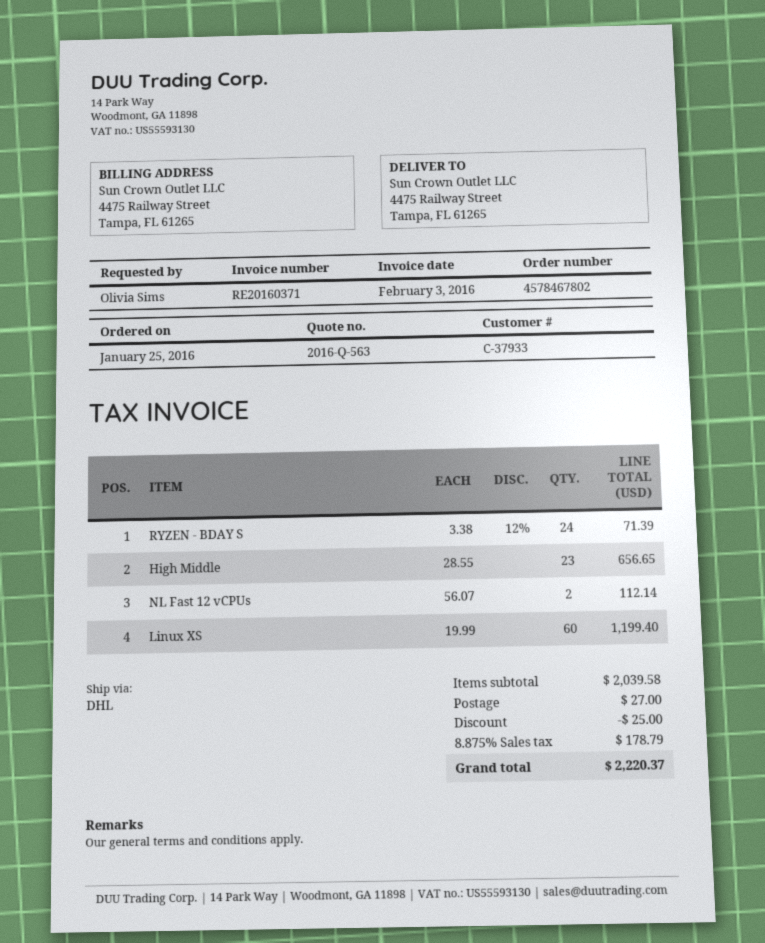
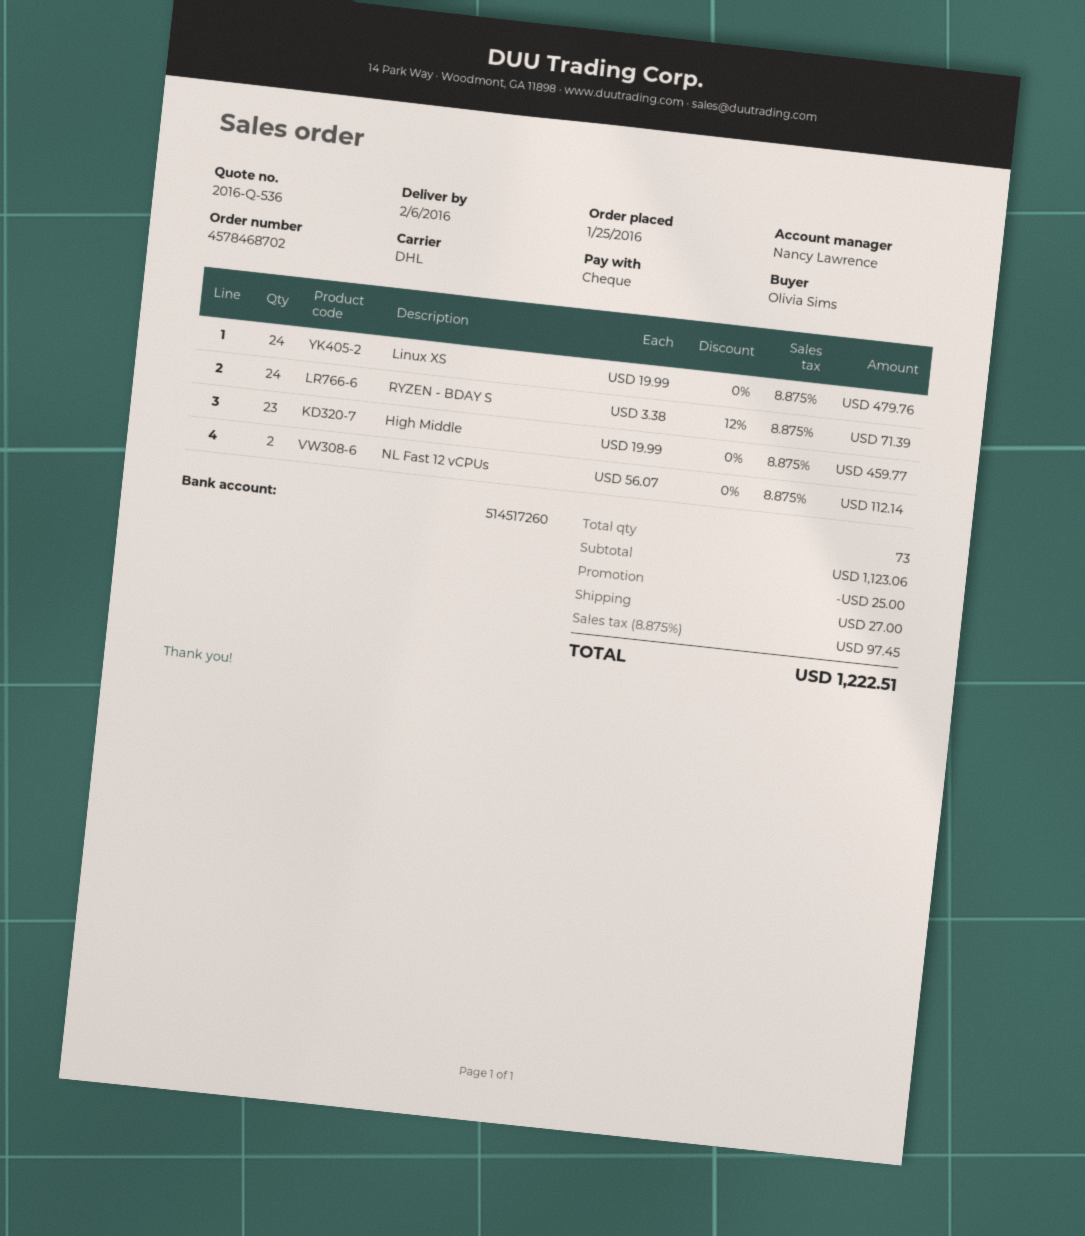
quote number: 2016-Q-563 -> 2016-Q-536
order number: 4578467802 -> 4578468702
High Middle: 23 x 28.55 = 656.65 -> 23 x 19.99 = 459.77
Linux XS: 60 x 19.99 = 1199.40 -> 24 x 19.99 = 479.76
subtotal: 2039.58 -> 1123.06
tax: 8.875% = 178.79 -> 8.875% = 97.45
total: 2220.37 -> 1222.51

